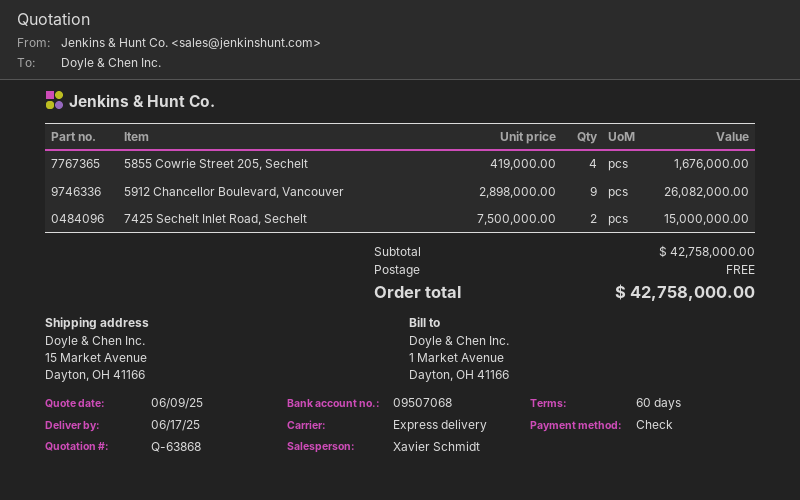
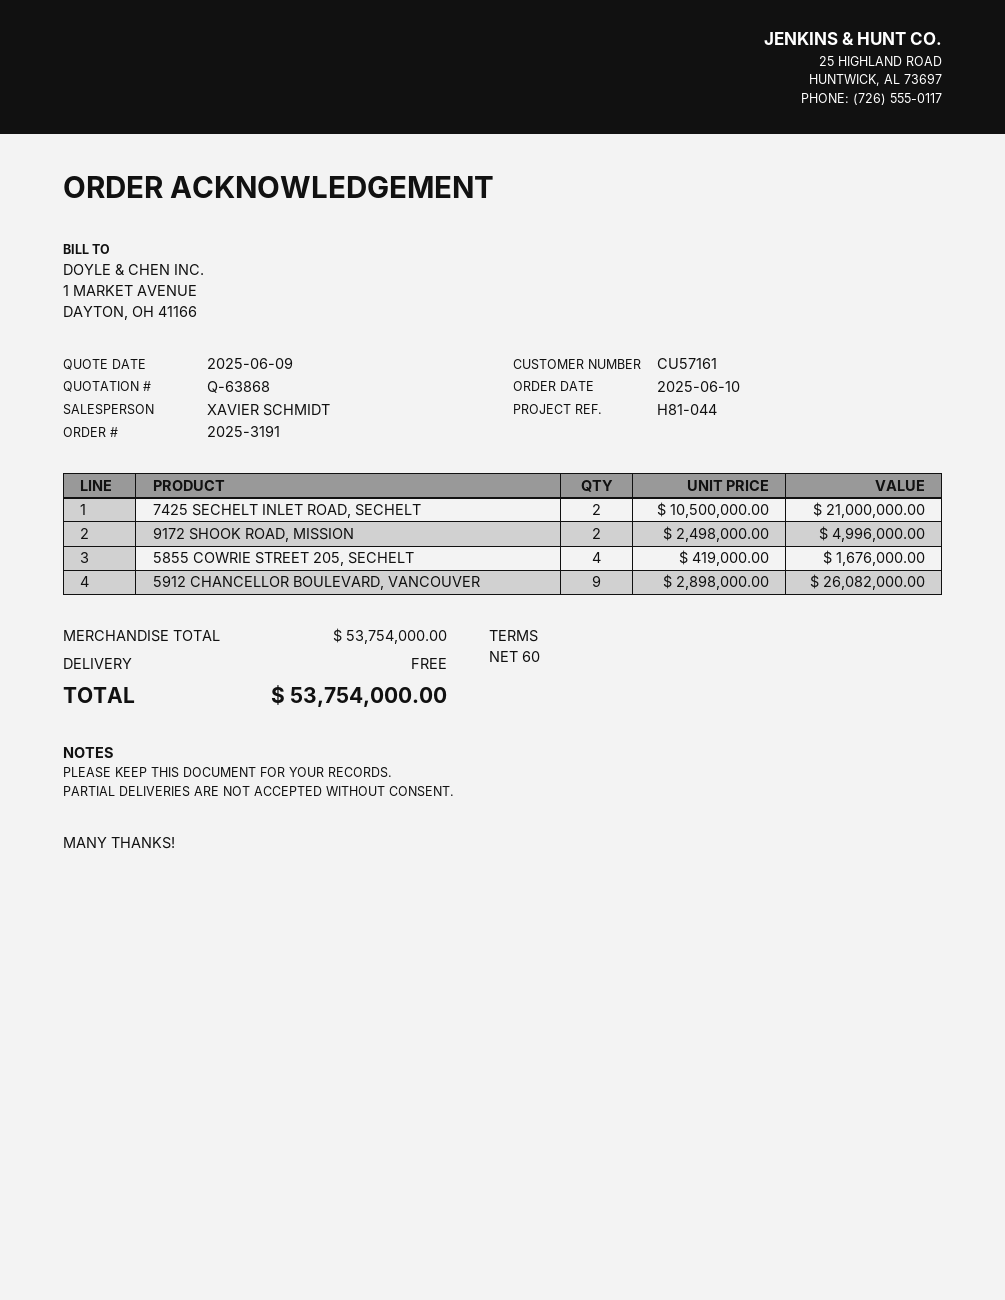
7425 Sechelt Inlet Road, Sechelt: 2 x 7500000.00 = 15000000.00 -> 2 x 10500000.00 = 21000000.00
9172 SHOOK ROAD, MISSION: none -> 2 x 2498000.00 = 4996000.00
subtotal: 42758000.00 -> 53754000.00
total: 42758000.00 -> 53754000.00

